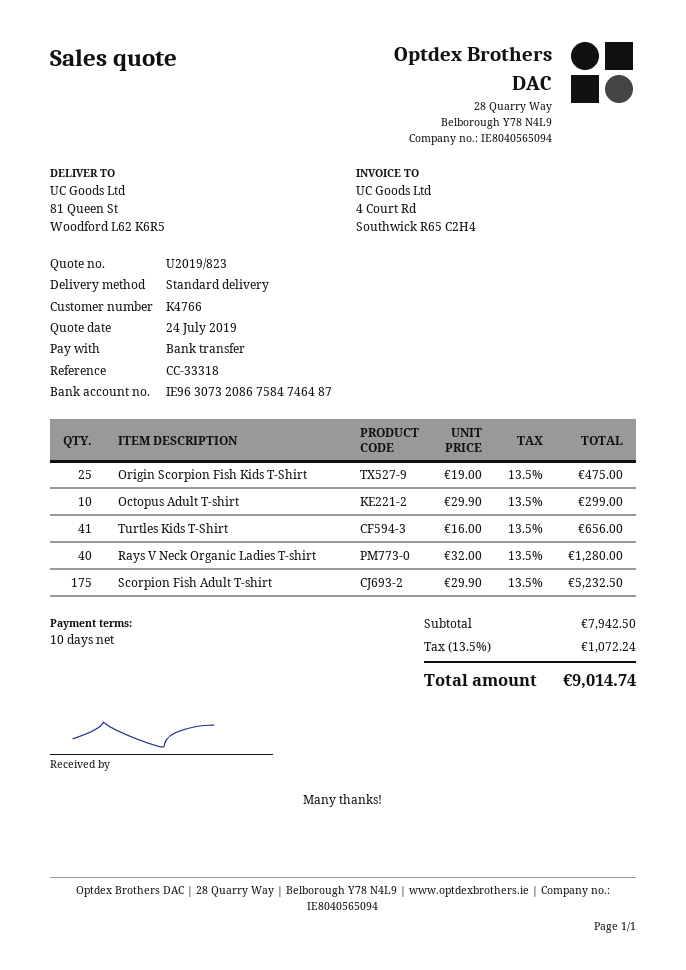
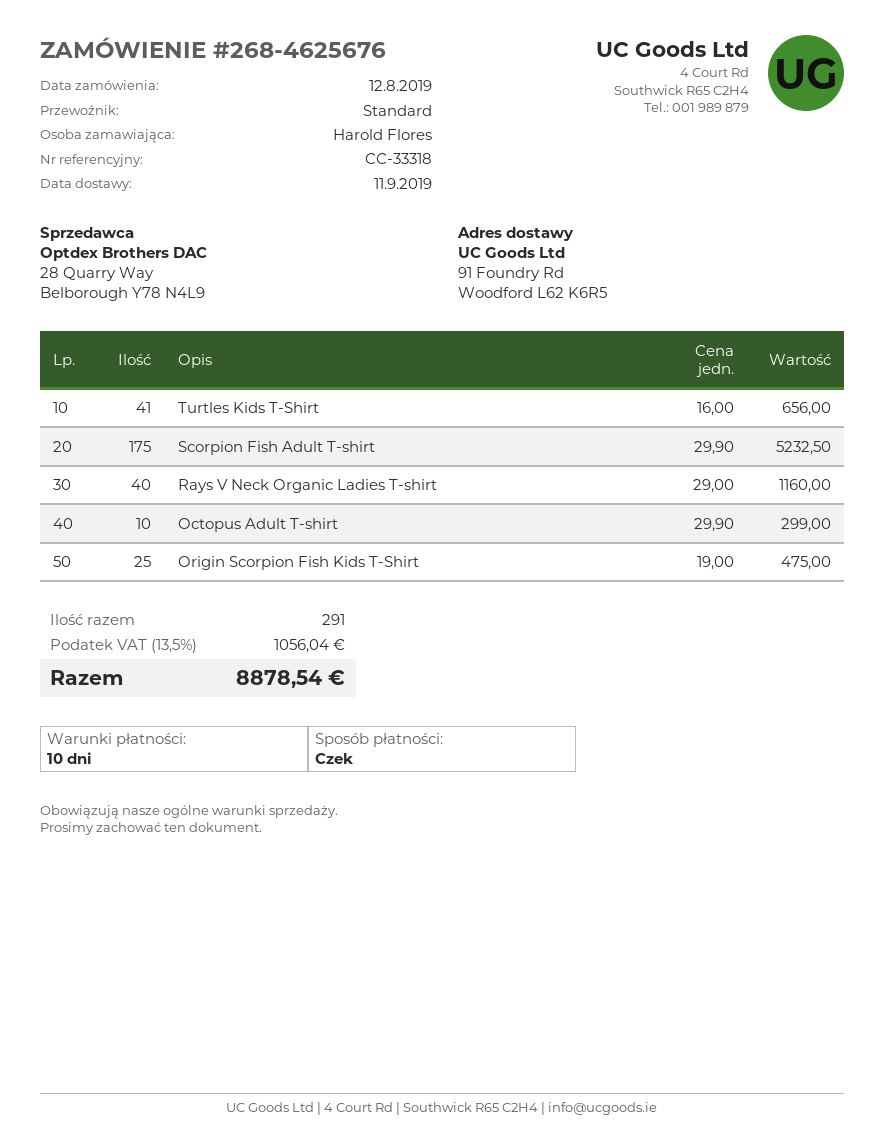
payment method: bank transfer -> cheque
ship to: 81 Queen St, Woodford L62 K6R5 -> 91 Foundry Rd, Woodford L62 K6R5
Rays V Neck Organic Ladies T-shirt: 40 x 32.00 = 1280.00 -> 40 x 29.00 = 1160.00
tax: 13.5% = 1072.24 -> 13.5% = 1056.04
total: 9014.74 -> 8878.54

